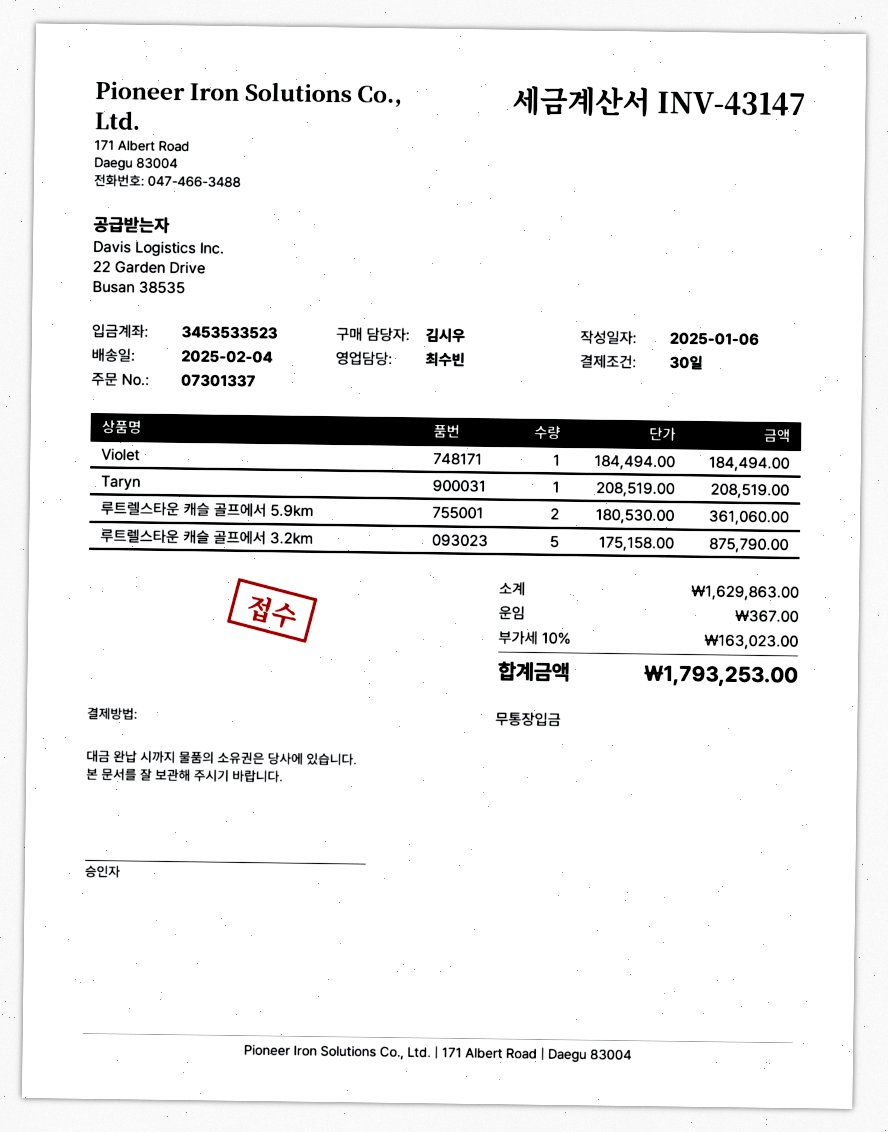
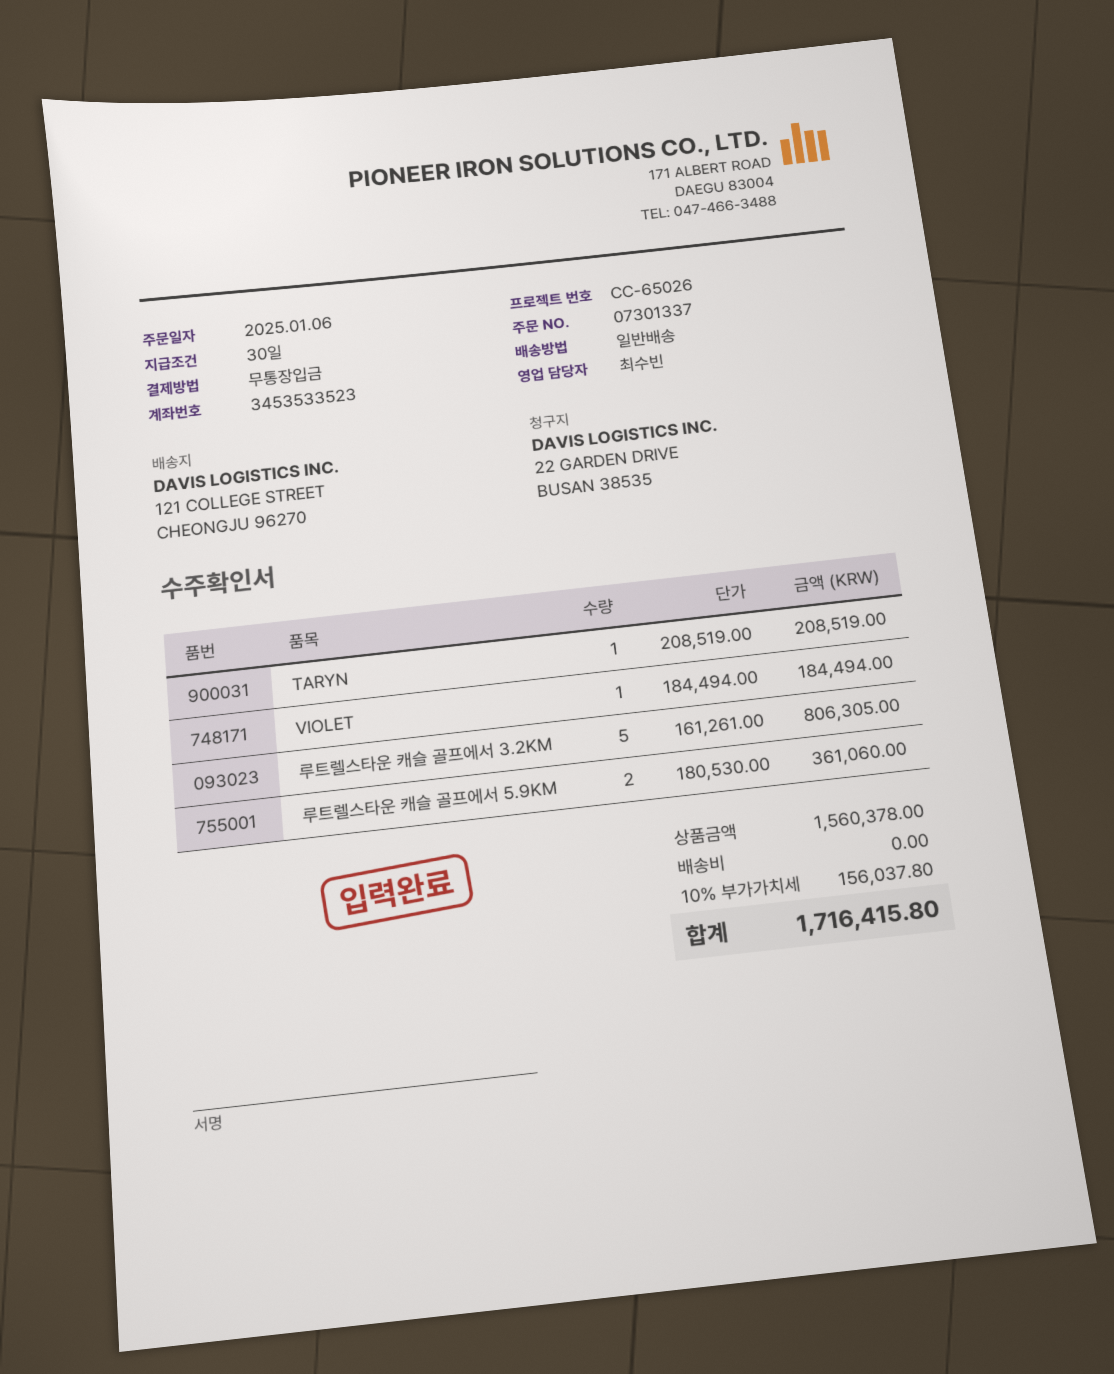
루트렐스타운 캐슬 골프에서 3.2km: 5 x 175158.00 = 875790.00 -> 5 x 161261.00 = 806305.00
subtotal: 1629863.00 -> 1560378.00
shipping: 367.00 -> 0.00
tax: 10% = 163023.00 -> 10% = 156037.80
total: 1793253.00 -> 1716415.80

